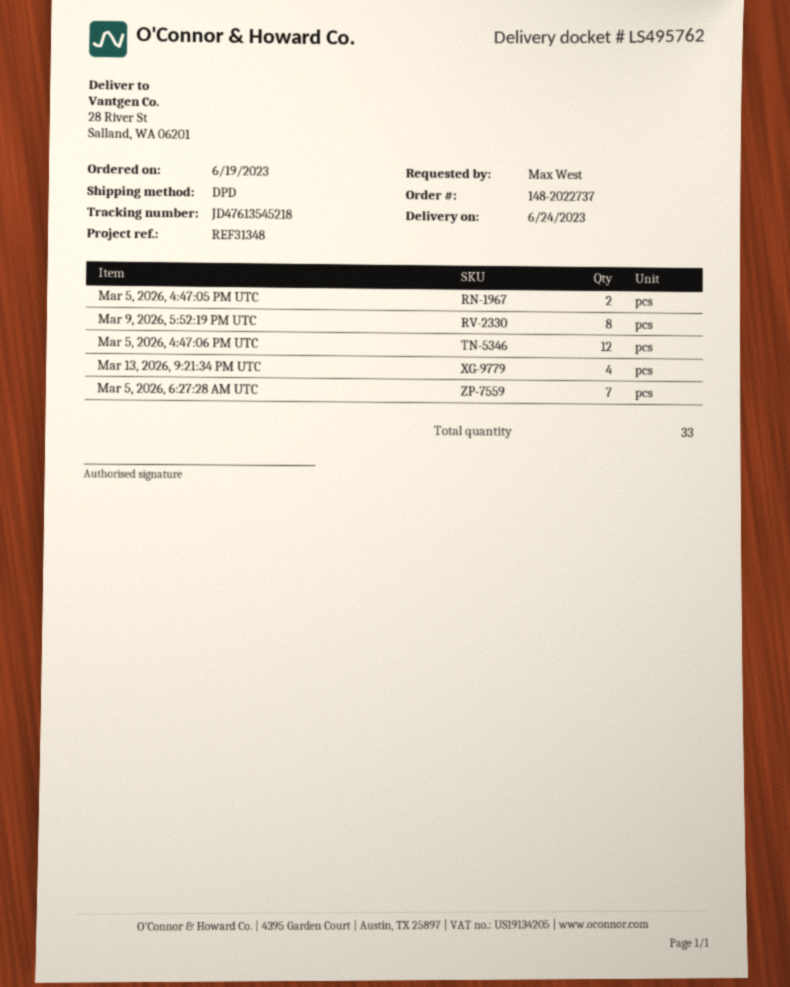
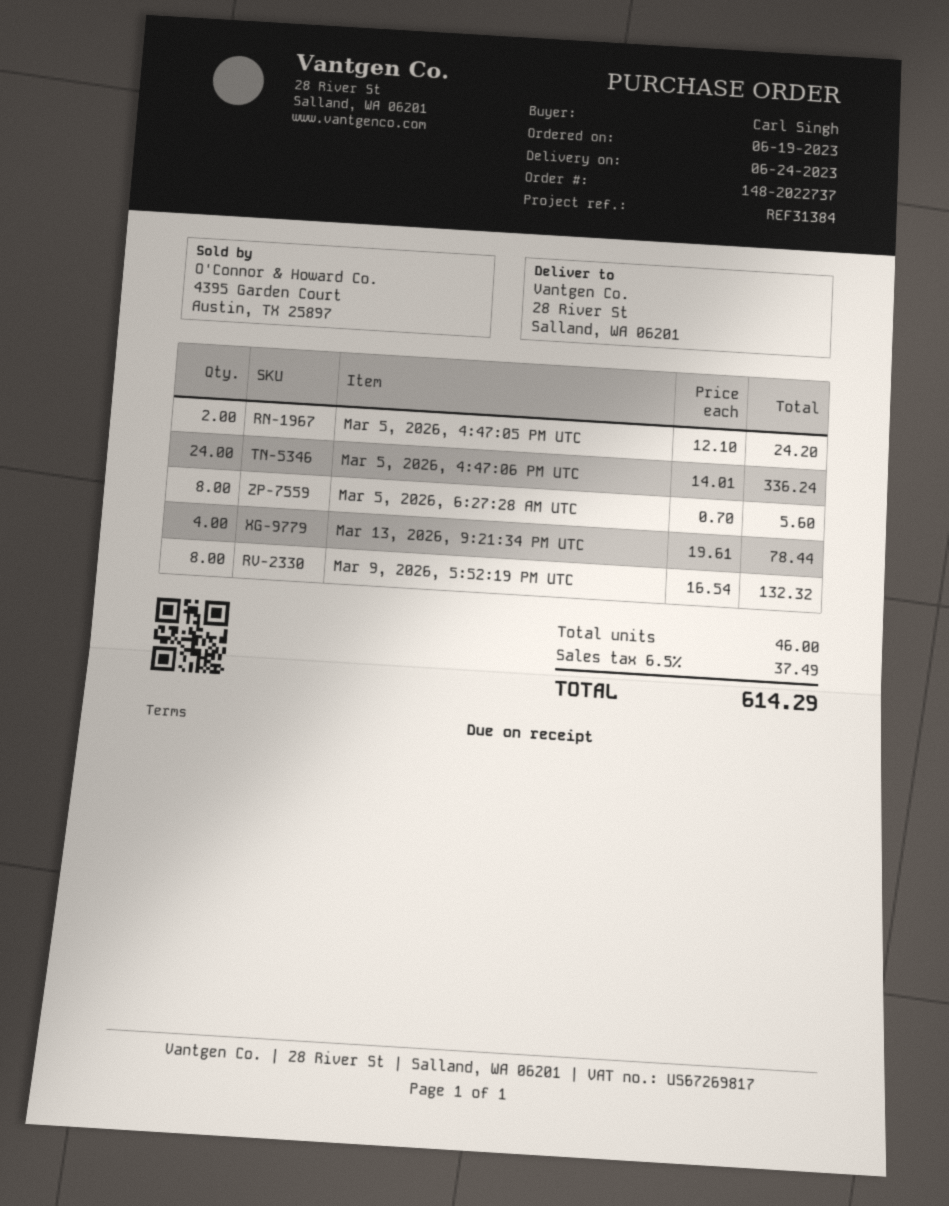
reference: REF31348 -> REF31384
ordered by: Max West -> Carl Singh
Mar 5, 2026, 4:47:06 PM UTC: 12 -> 24
Mar 5, 2026, 6:27:28 AM UTC: 7 -> 8
total quantity: 33 -> 46

